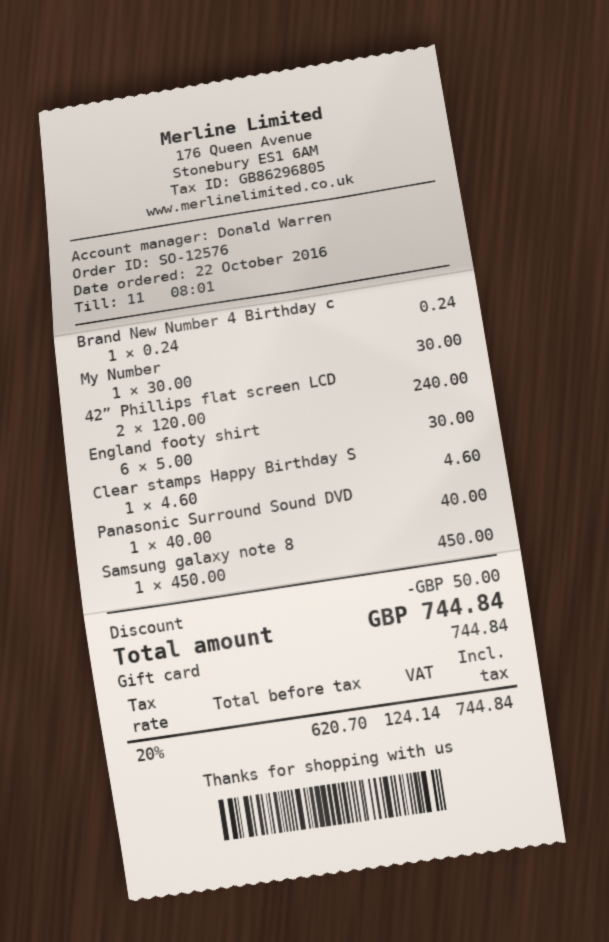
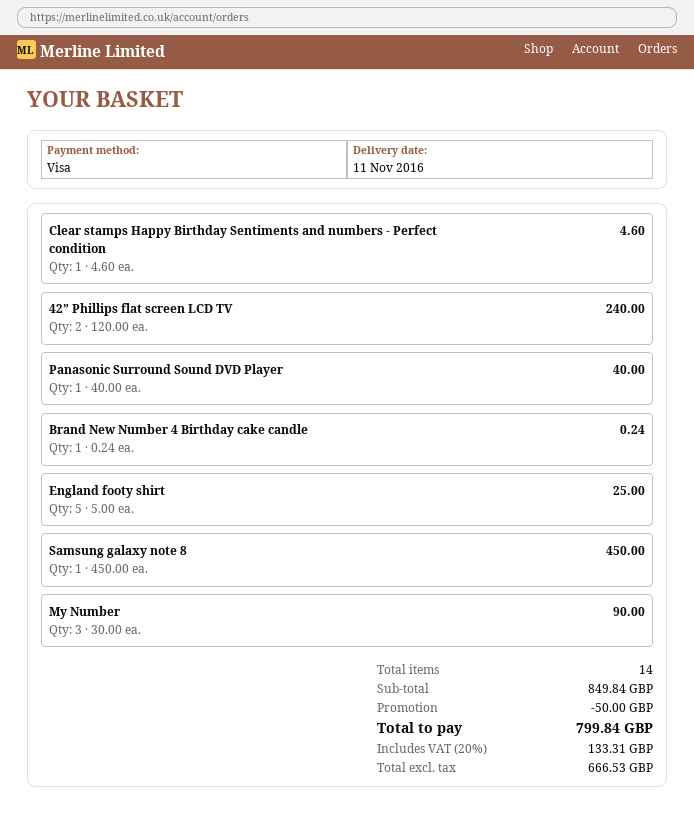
payment method: gift card -> Visa
My Number: 1 x 30.00 = 30.00 -> 3 x 30.00 = 90.00
England footy shirt: 6 x 5.00 = 30.00 -> 5 x 5.00 = 25.00
net: 620.70 -> 666.53
tax: 20% = 124.14 -> 20% = 133.31
total: 744.84 -> 799.84

